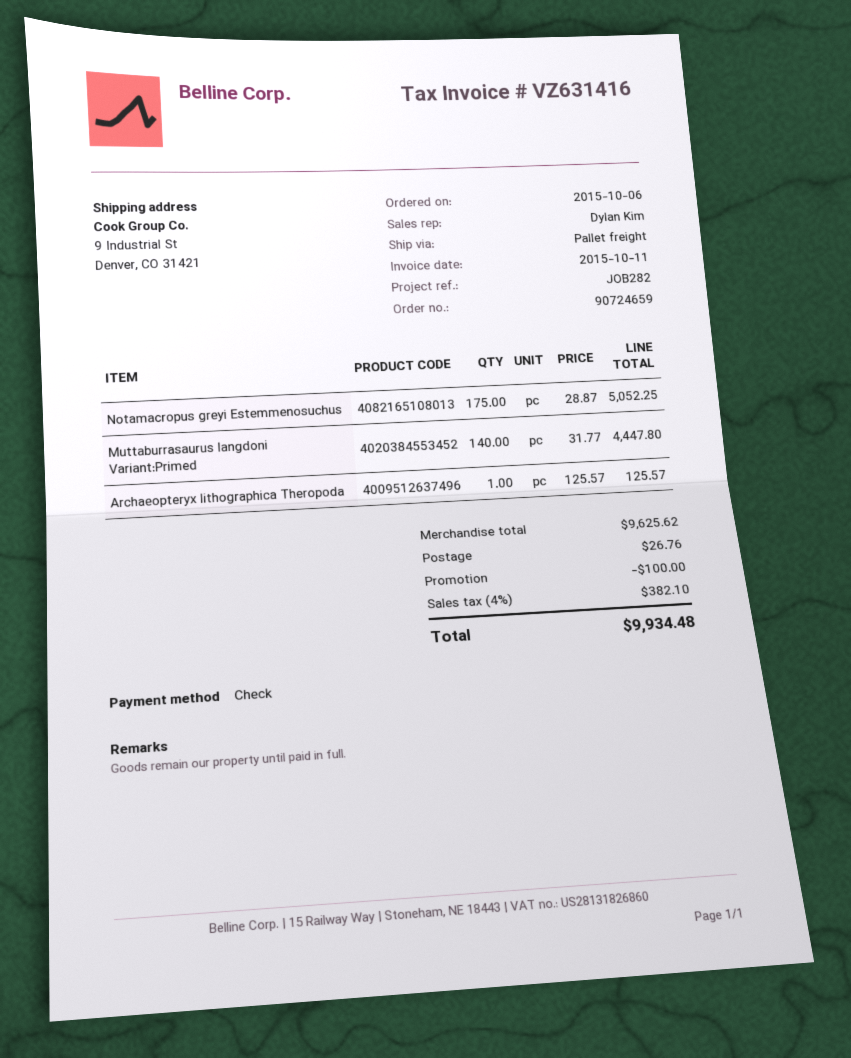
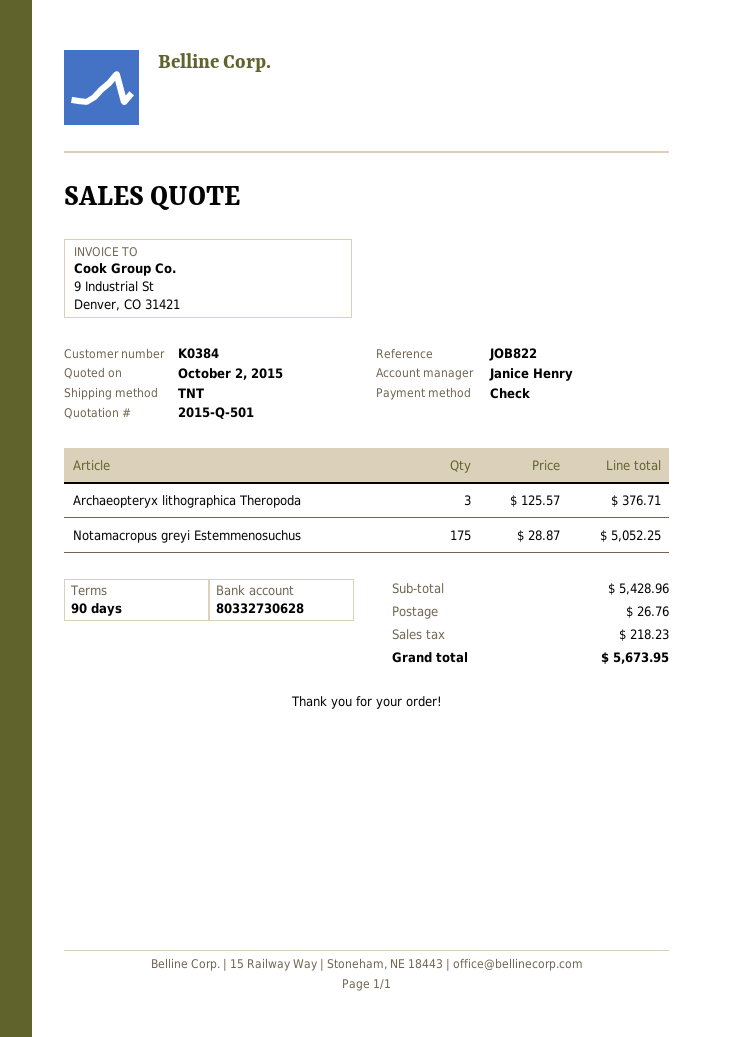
reference: JOB282 -> JOB822
sales rep: Dylan Kim -> Janice Henry
shipping method: pallet freight -> TNT
Muttaburrasaurus langdoni Variant:Primed: 140 x 31.77 = 4447.80 -> none
Archaeopteryx lithographica Theropoda: 1 x 125.57 = 125.57 -> 3 x 125.57 = 376.71
subtotal: 9625.62 -> 5428.96
discount: 100.00 -> none
tax: 382.10 -> 218.23
total: 9934.48 -> 5673.95

